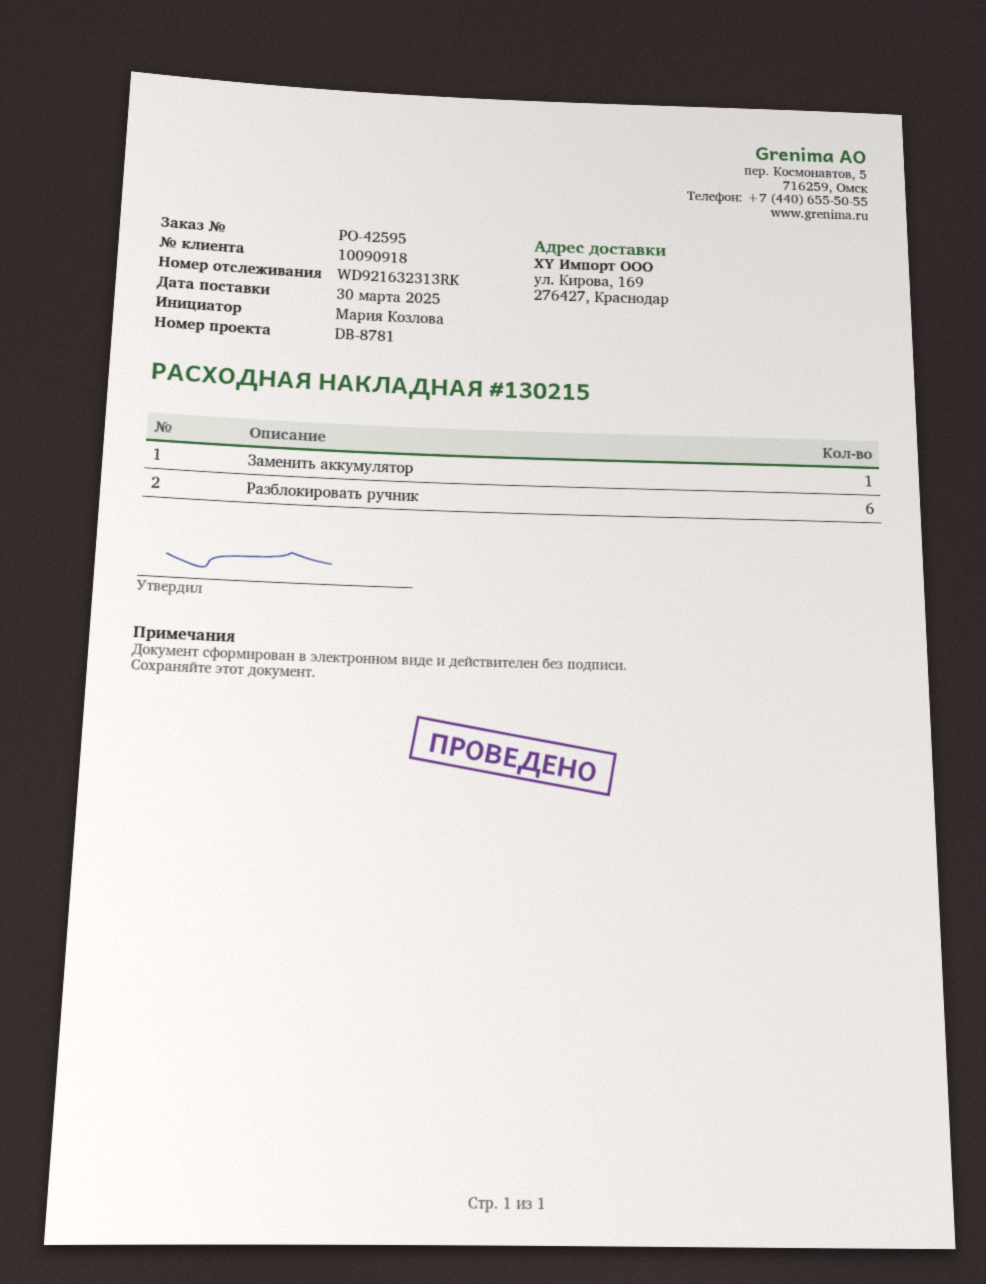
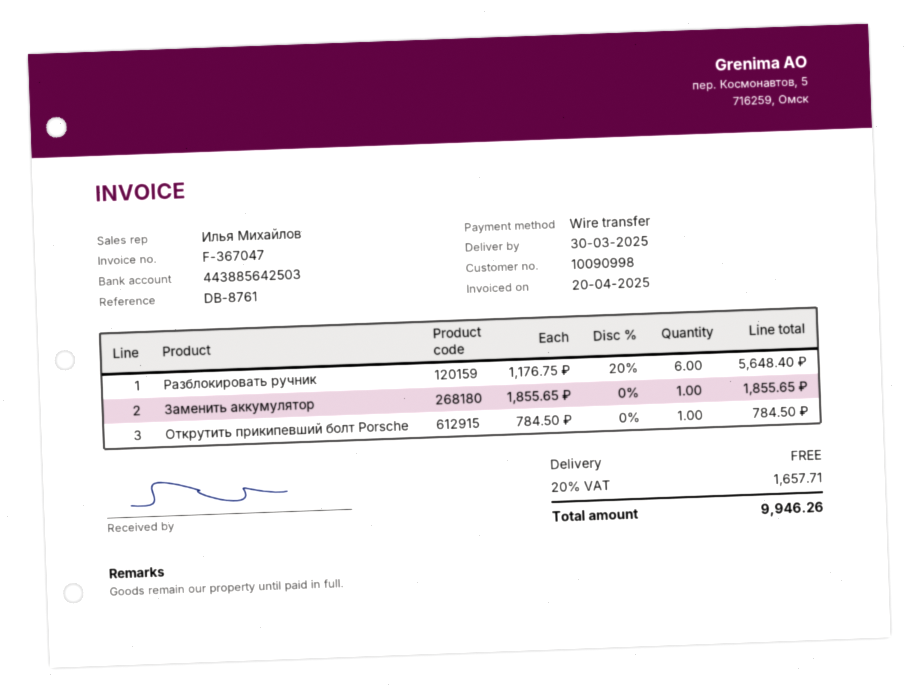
customer number: 10090918 -> 10090998
reference: DB-8781 -> DB-8761
Открутить прикипевший болт Porsche: none -> 1

